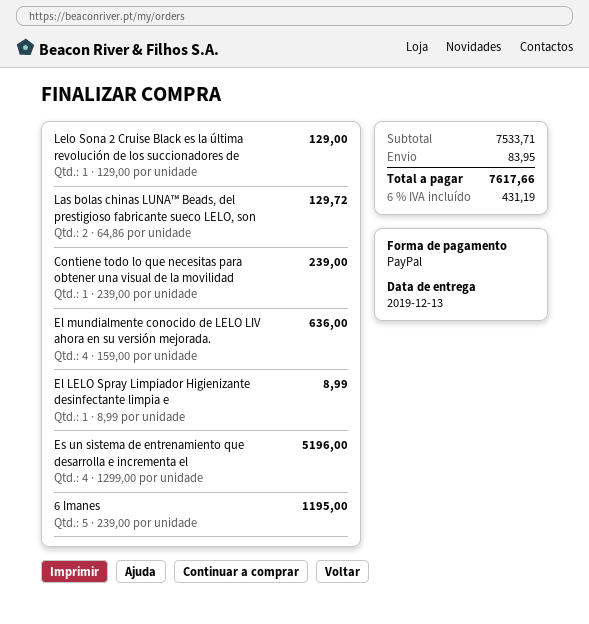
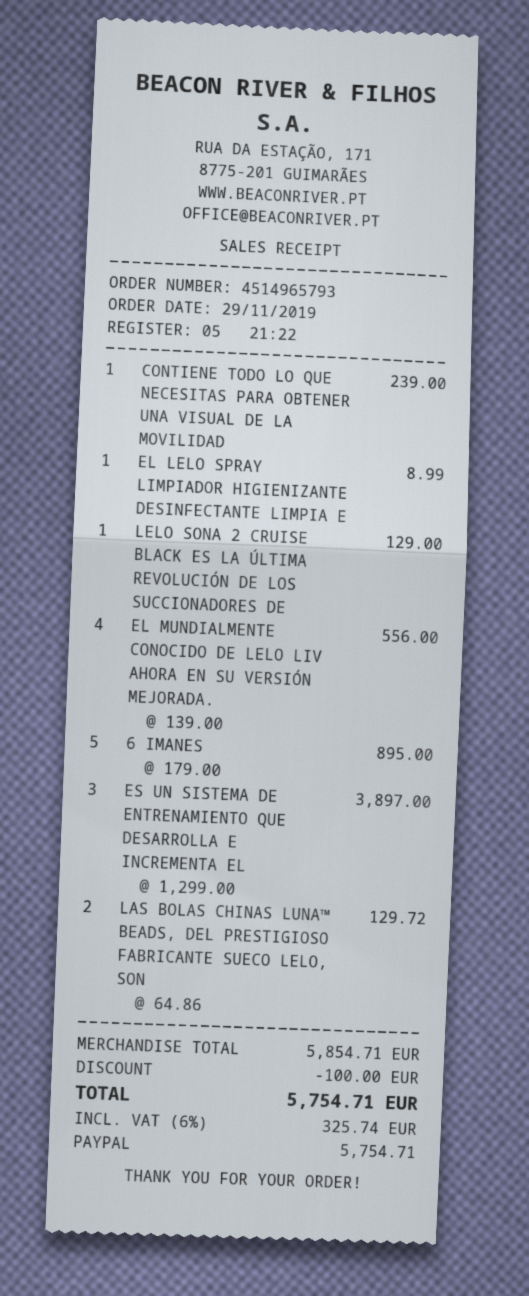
El mundialmente conocido de LELO LIV ahora en su versión mejorada.: 4 x 159.00 = 636.00 -> 4 x 139.00 = 556.00
Es un sistema de entrenamiento que desarrolla e incrementa el: 4 x 1299.00 = 5196.00 -> 3 x 1299.00 = 3897.00
6 Imanes: 5 x 239.00 = 1195.00 -> 5 x 179.00 = 895.00
subtotal: 7533.71 -> 5854.71
discount: none -> 100.00
shipping: 83.95 -> none
tax: 6% = 431.19 -> 6% = 325.74
total: 7617.66 -> 5754.71

